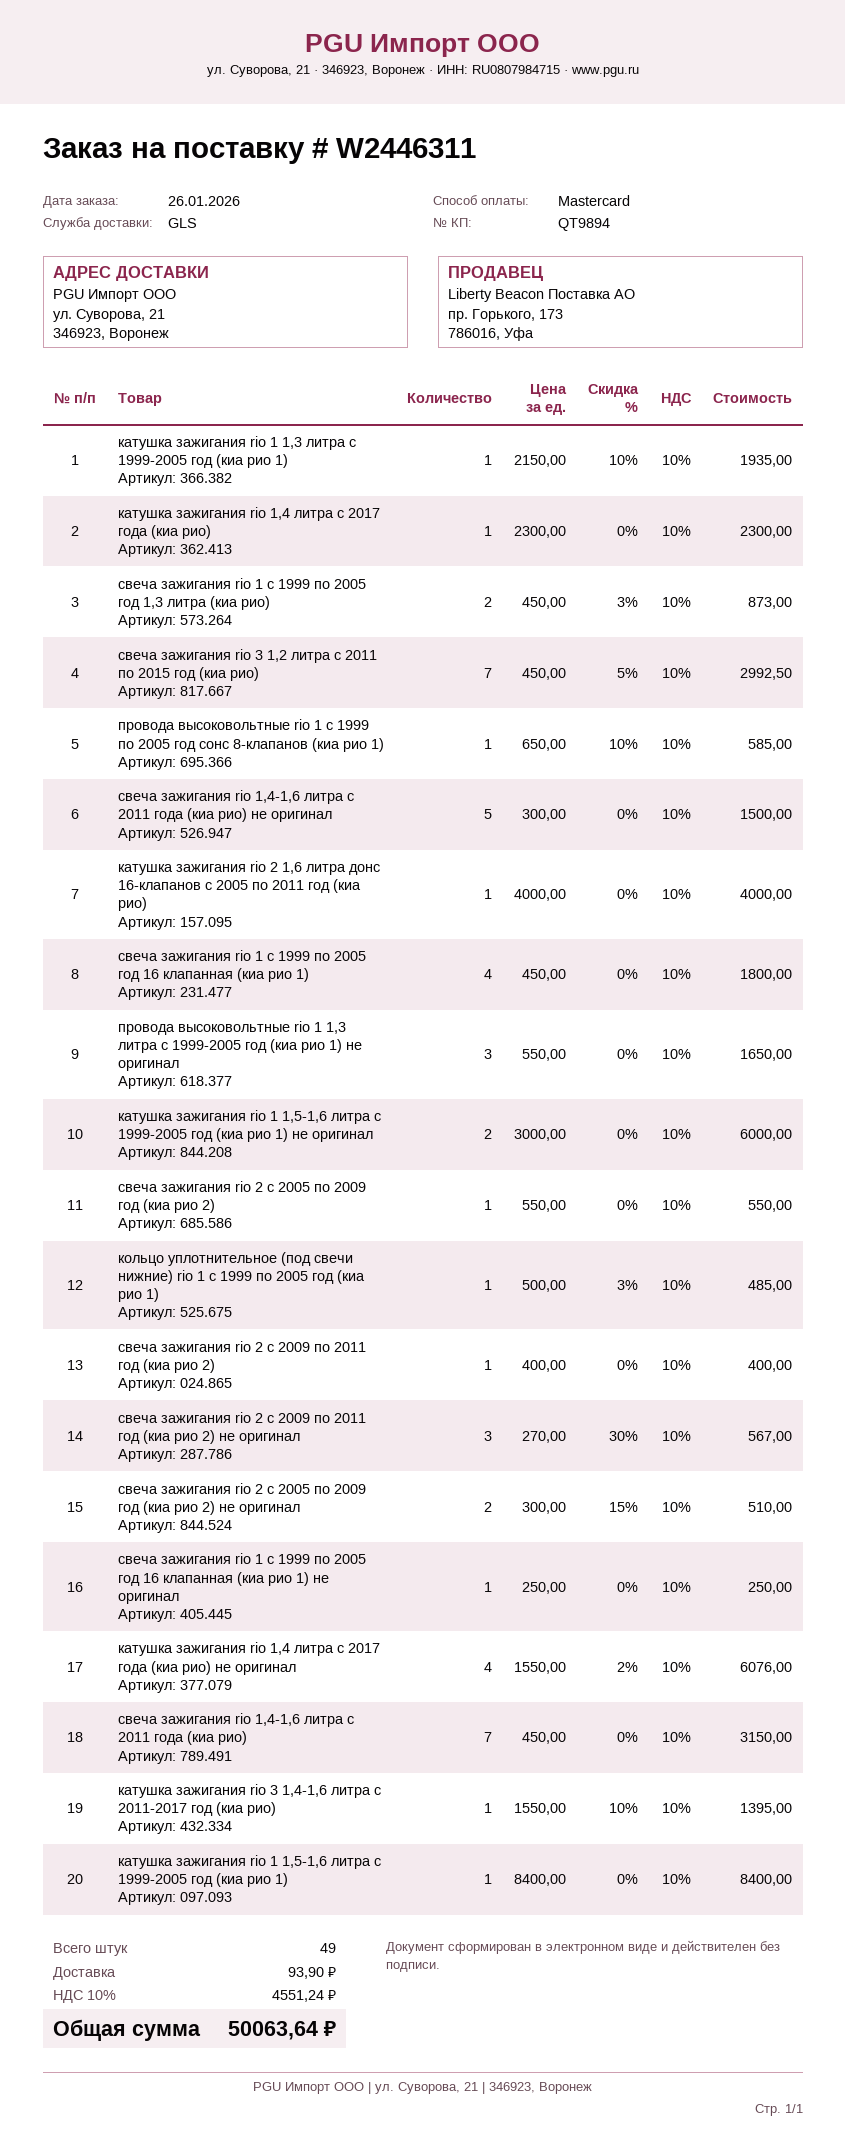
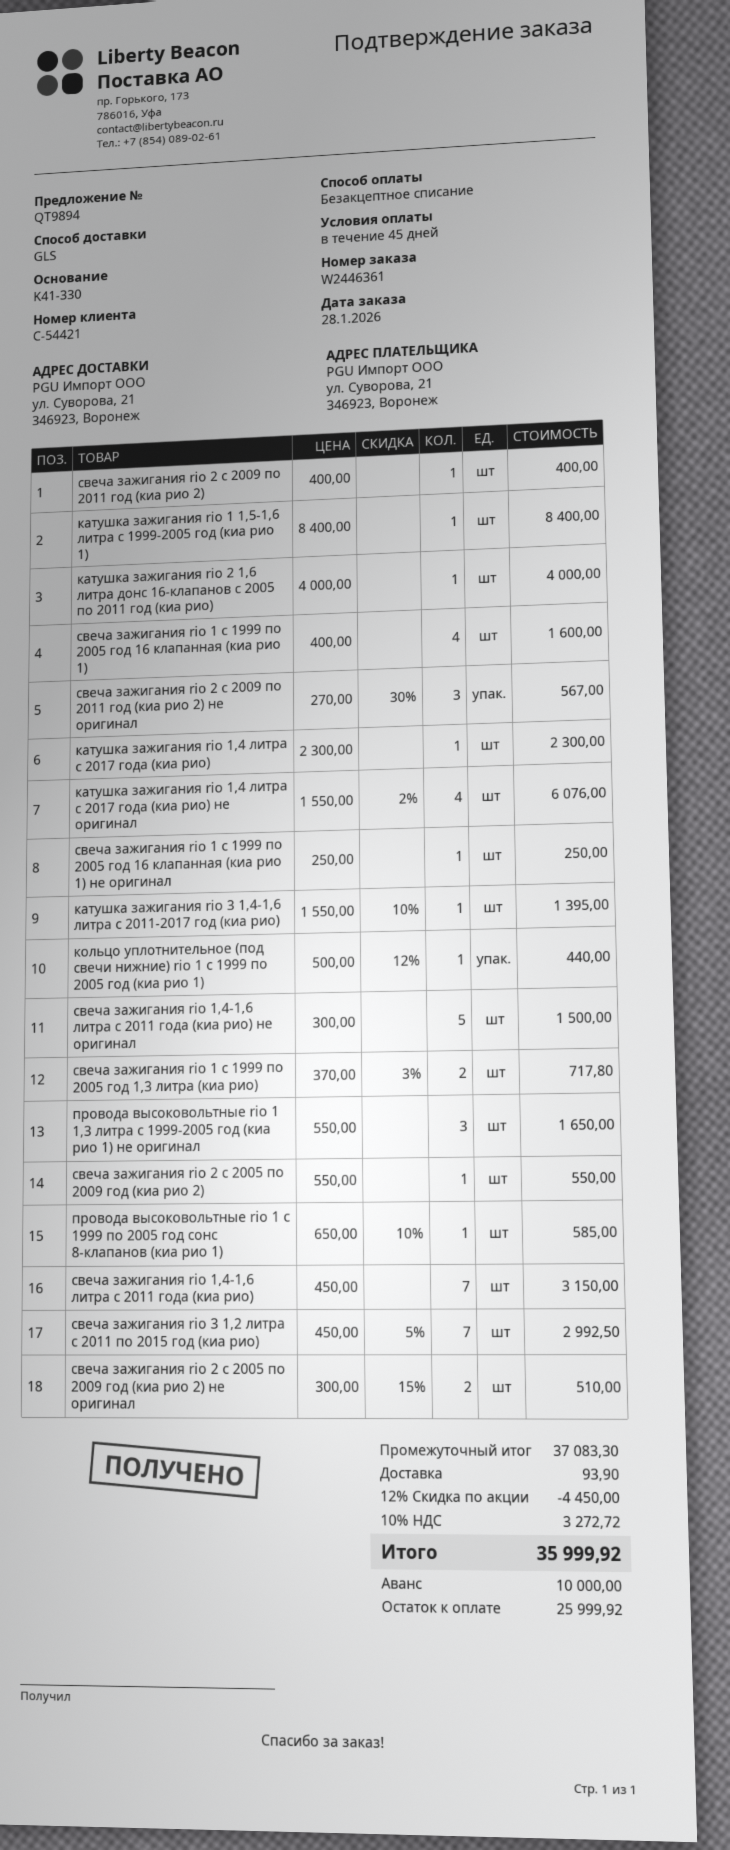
order number: W2446311 -> W2446361
order date: 2026-01-26 -> 2026-01-28
payment method: Mastercard -> direct debit
катушка зажигания rio 1 1,3 литра с 1999-2005 год (киа рио 1): 1 x 2150.00 - 10% = 1935.00 -> none
свеча зажигания rio 1 с 1999 по 2005 год 1,3 литра (киа рио): 2 x 450.00 - 3% = 873.00 -> 2 x 370.00 - 3% = 717.80
свеча зажигания rio 1 с 1999 по 2005 год 16 клапанная (киа рио 1): 4 x 450.00 = 1800.00 -> 4 x 400.00 = 1600.00
катушка зажигания rio 1 1,5-1,6 литра с 1999-2005 год (киа рио 1) не оригинал: 2 x 3000.00 = 6000.00 -> none
кольцо уплотнительное (под свечи нижние) rio 1 с 1999 по 2005 год (киа рио 1): 1 x 500.00 - 3% = 485.00 -> 1 x 500.00 - 12% = 440.00
discount: none -> 12% = 4450.00
tax: 10% = 4551.24 -> 10% = 3272.72
total: 50063.64 -> 35999.92

